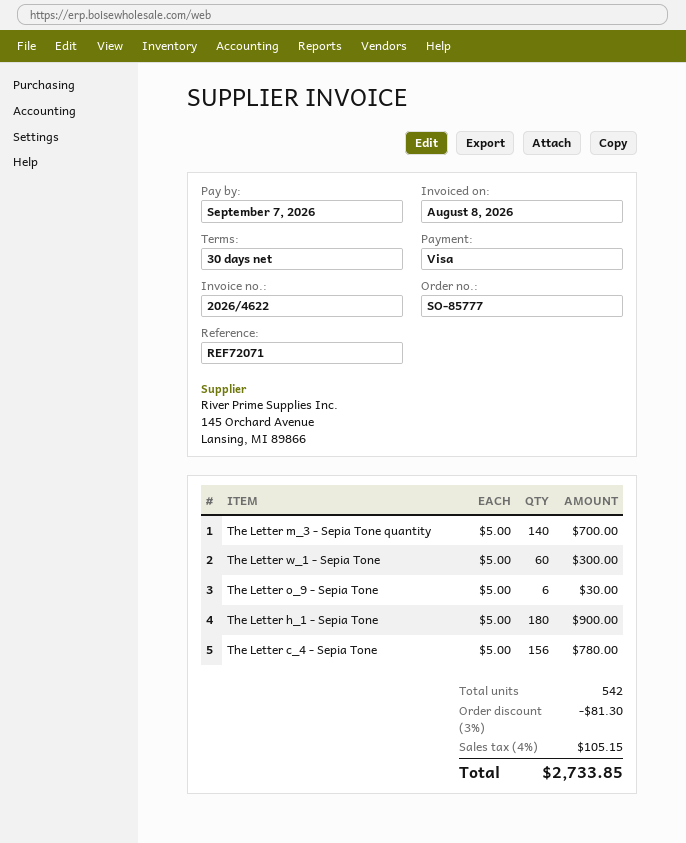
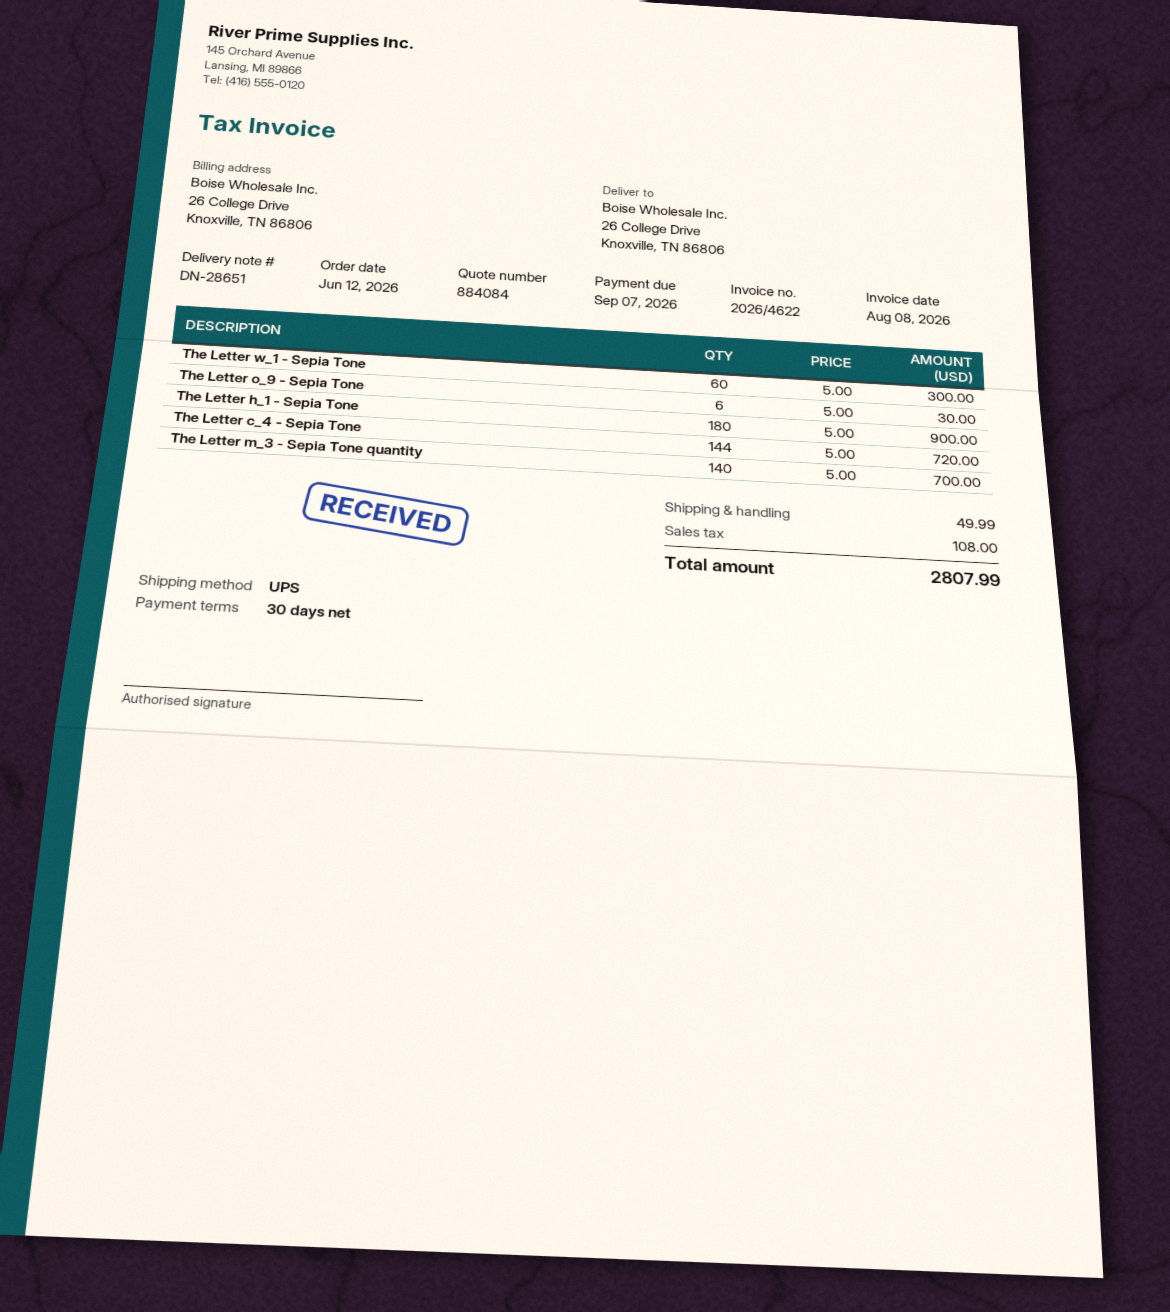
The Letter c_4 - Sepia Tone: 156 x 5.00 = 780.00 -> 144 x 5.00 = 720.00
discount: 3% = 81.30 -> none
shipping: none -> 49.99
tax: 105.15 -> 108.00
total: 2733.85 -> 2807.99

